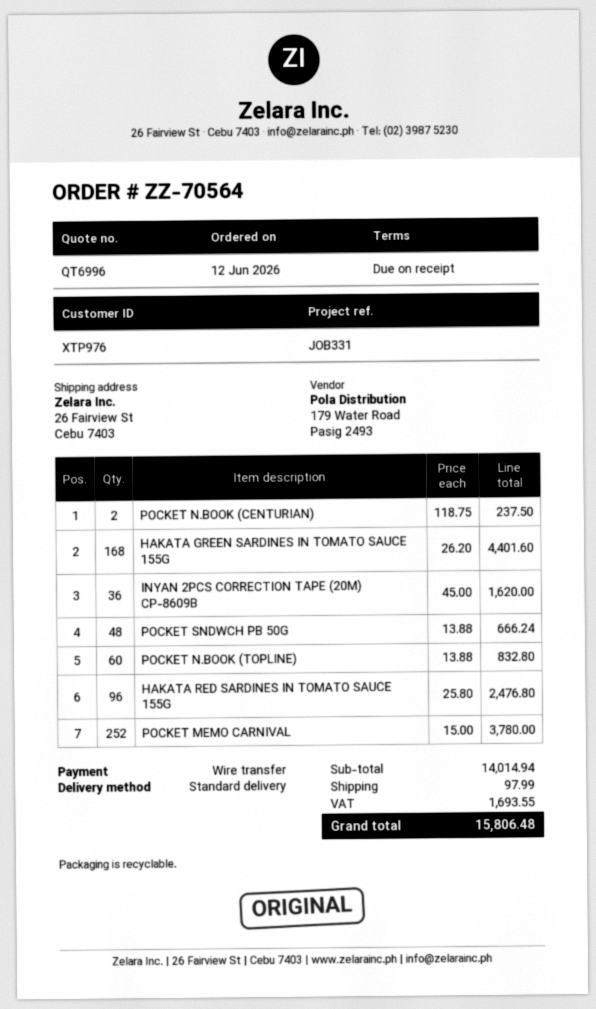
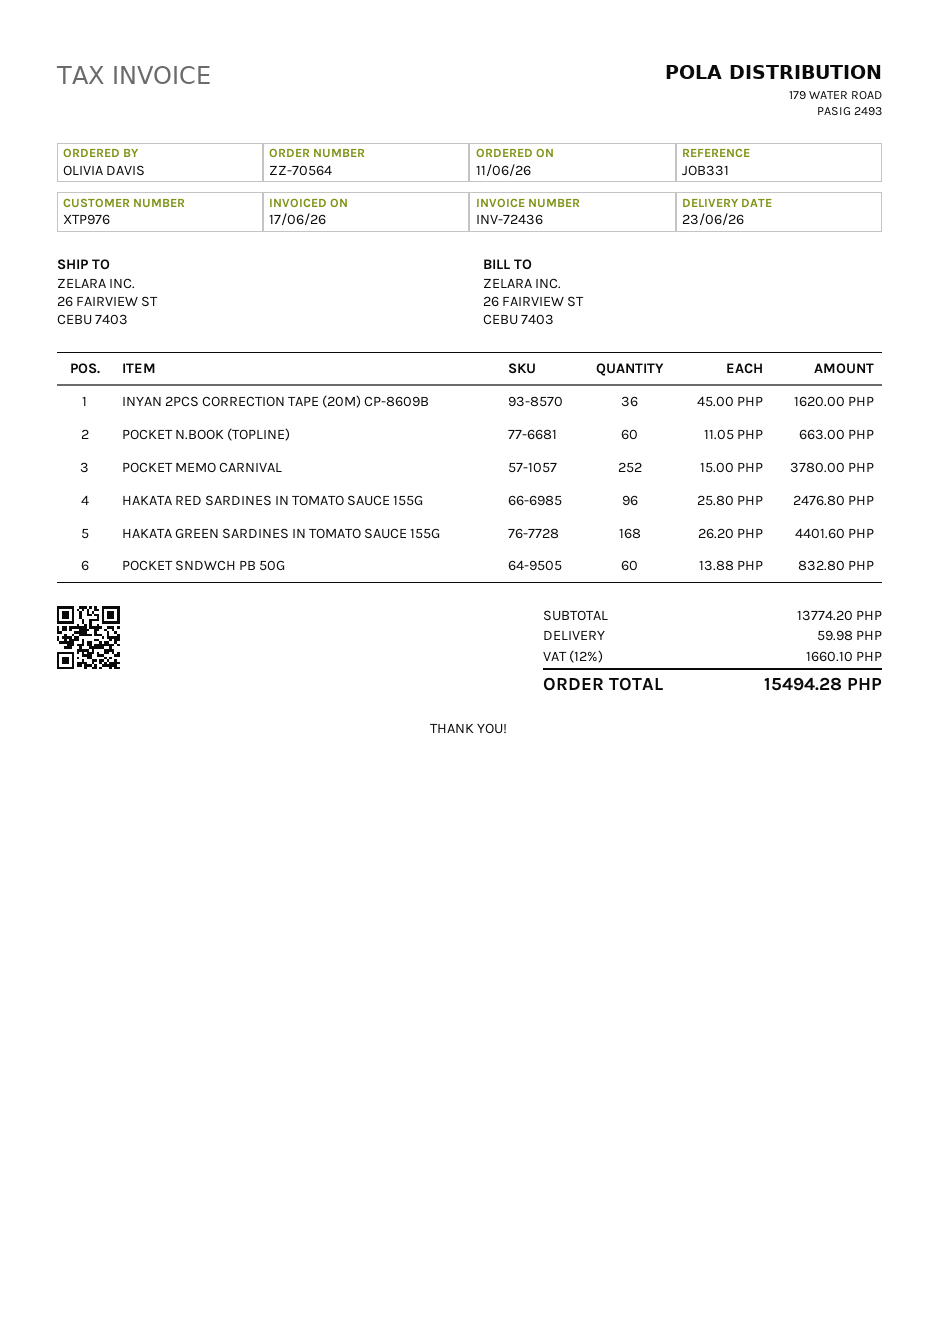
order date: 2026-06-12 -> 2026-06-11
POCKET N.BOOK (CENTURIAN): 2 x 118.75 = 237.50 -> none
POCKET SNDWCH PB 50G: 48 x 13.88 = 666.24 -> 60 x 13.88 = 832.80
POCKET N.BOOK (TOPLINE): 60 x 13.88 = 832.80 -> 60 x 11.05 = 663.00
subtotal: 14014.94 -> 13774.20
shipping: 97.99 -> 59.98
tax: 1693.55 -> 1660.10
total: 15806.48 -> 15494.28

